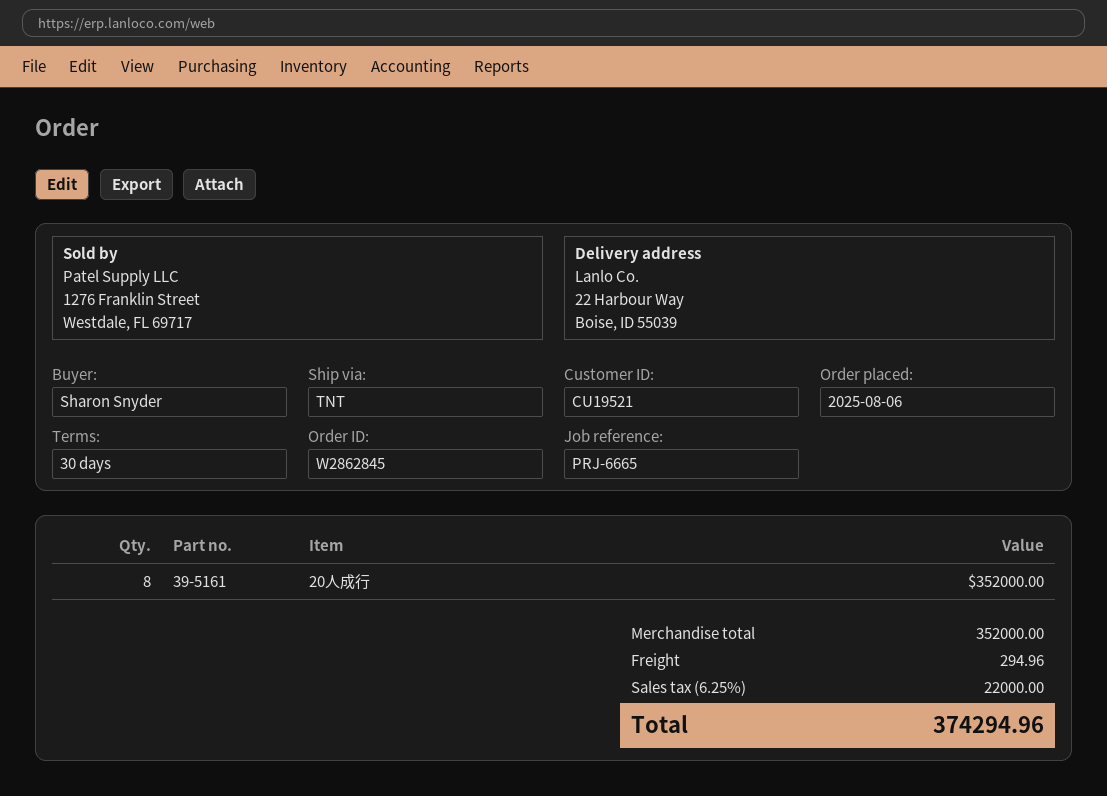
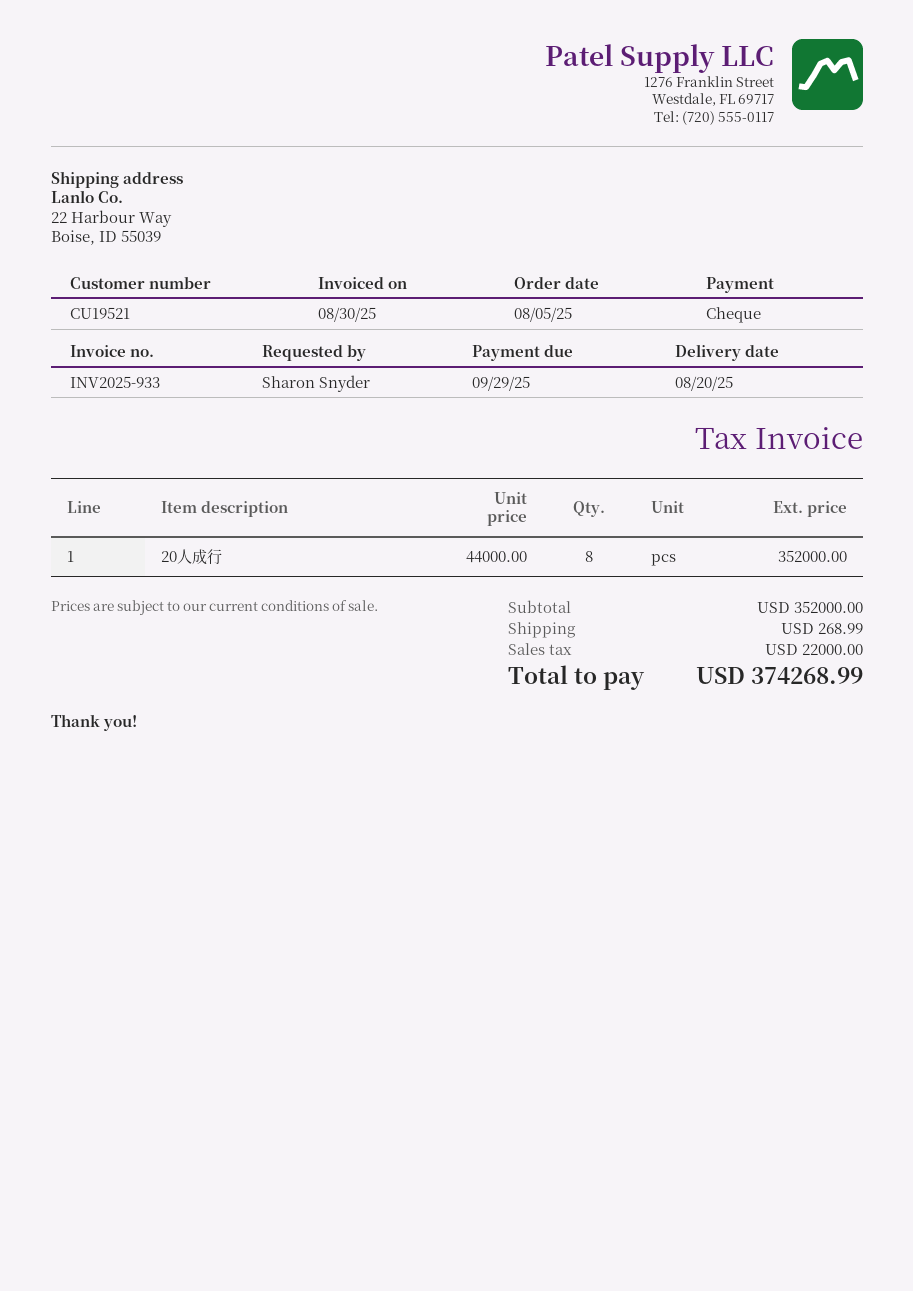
order date: 2025-08-06 -> 2025-08-05
shipping: 294.96 -> 268.99
total: 374294.96 -> 374268.99

